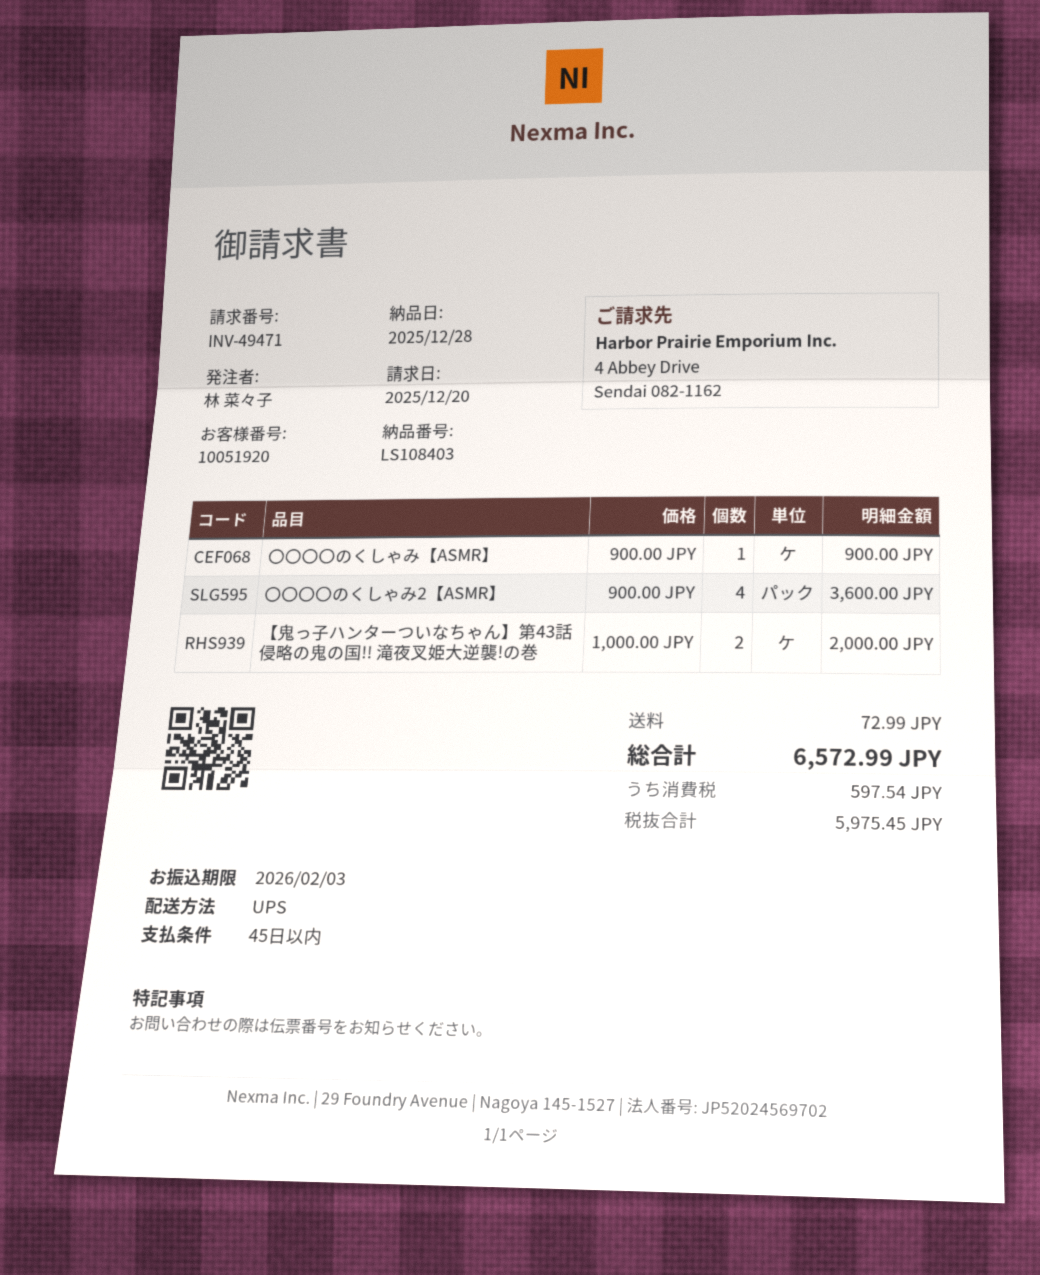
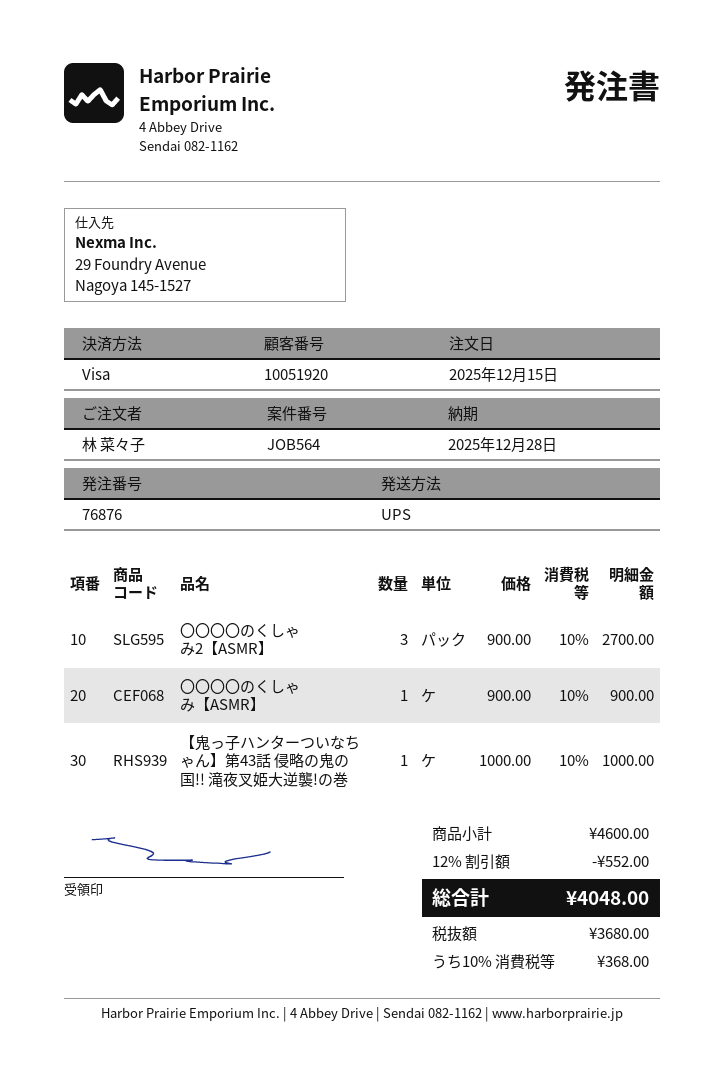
〇〇〇〇のくしゃみ2【ASMR】: 4 x 900.00 = 3600.00 -> 3 x 900.00 = 2700.00
【鬼っ子ハンターついなちゃん】第43話 侵略の鬼の国!! 滝夜叉姫大逆襲!の巻: 2 x 1000.00 = 2000.00 -> 1 x 1000.00 = 1000.00
discount: none -> 12% = 552.00
shipping: 72.99 -> none
net: 5975.45 -> 3680.00
tax: 597.54 -> 368.00
total: 6572.99 -> 4048.00

